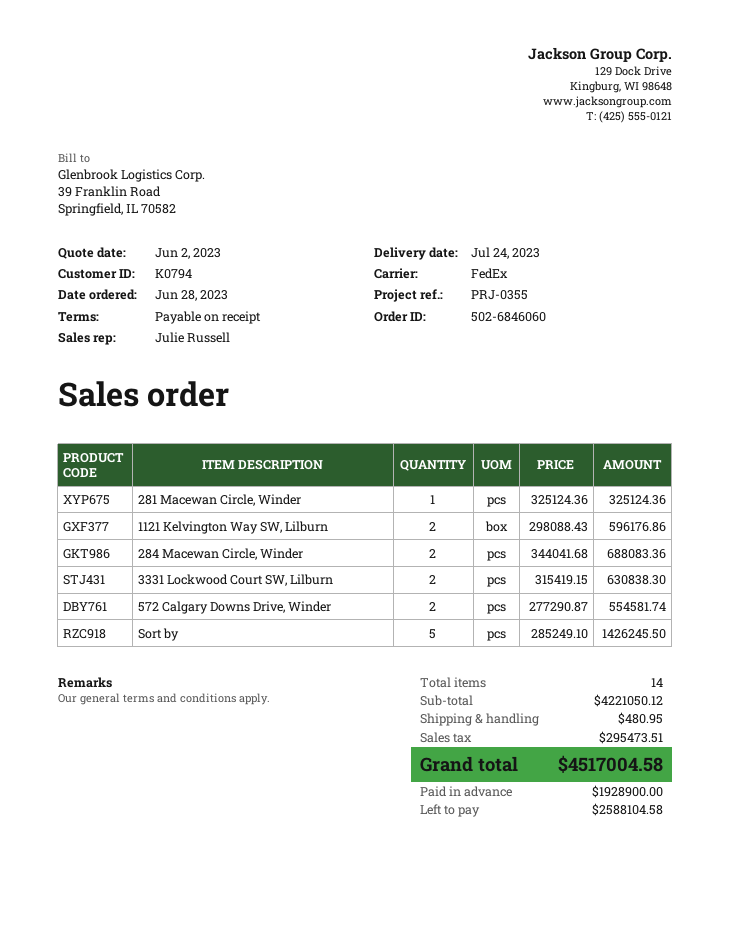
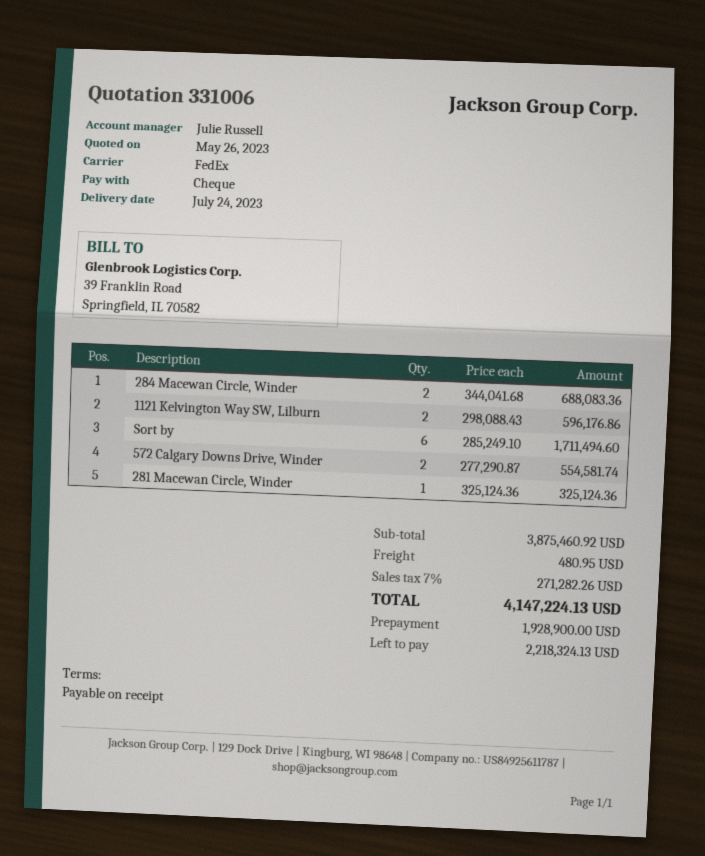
quote date: 2023-06-02 -> 2023-05-26
3331 Lockwood Court SW, Lilburn: 2 x 315419.15 = 630838.30 -> none
Sort by: 5 x 285249.10 = 1426245.50 -> 6 x 285249.10 = 1711494.60
subtotal: 4221050.12 -> 3875460.92
tax: 295473.51 -> 271282.26
total: 4517004.58 -> 4147224.13
balance: 2588104.58 -> 2218324.13

